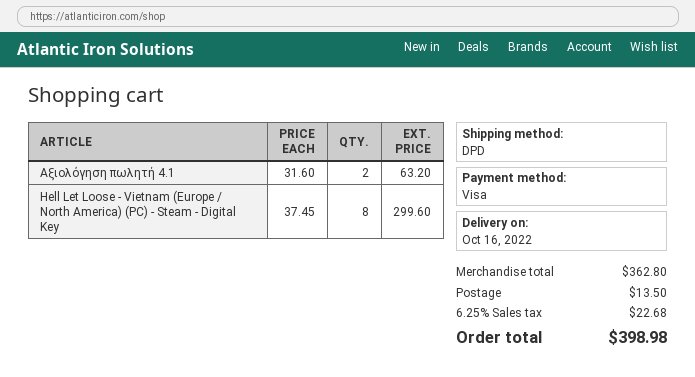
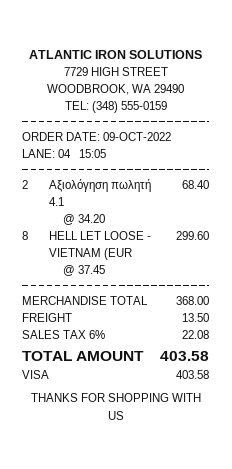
Αξιολόγηση πωλητή 4.1: 2 x 31.60 = 63.20 -> 2 x 34.20 = 68.40
subtotal: 362.80 -> 368.00
tax: 6.25% = 22.68 -> 6% = 22.08
total: 398.98 -> 403.58

